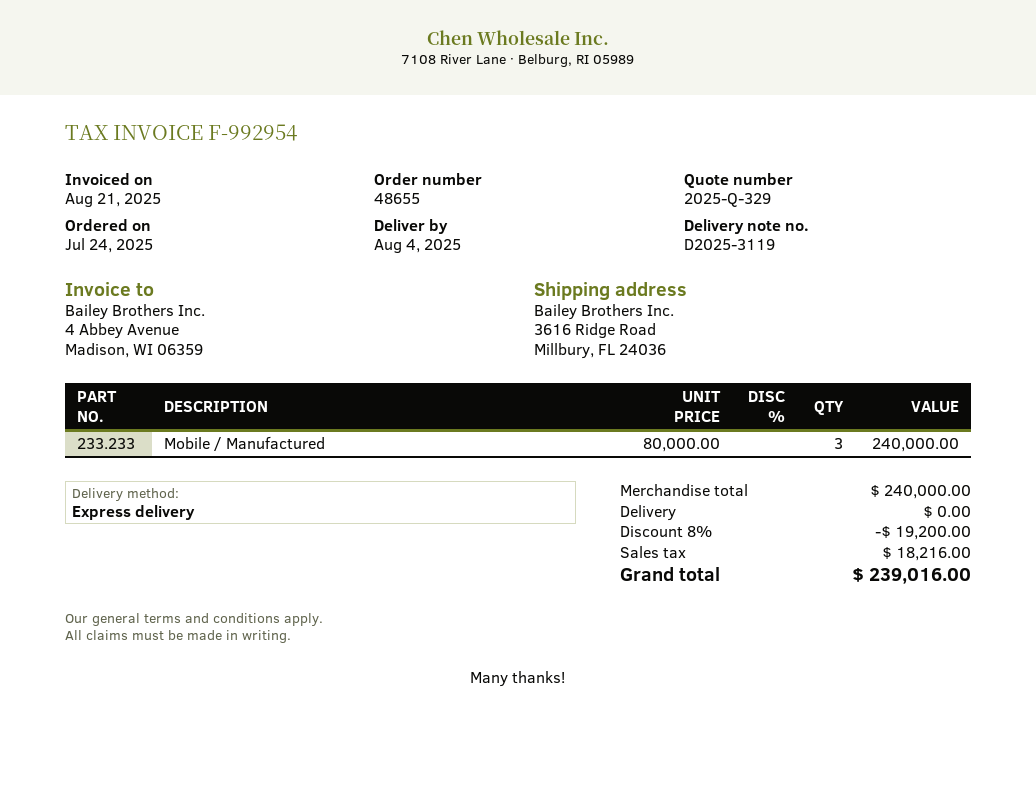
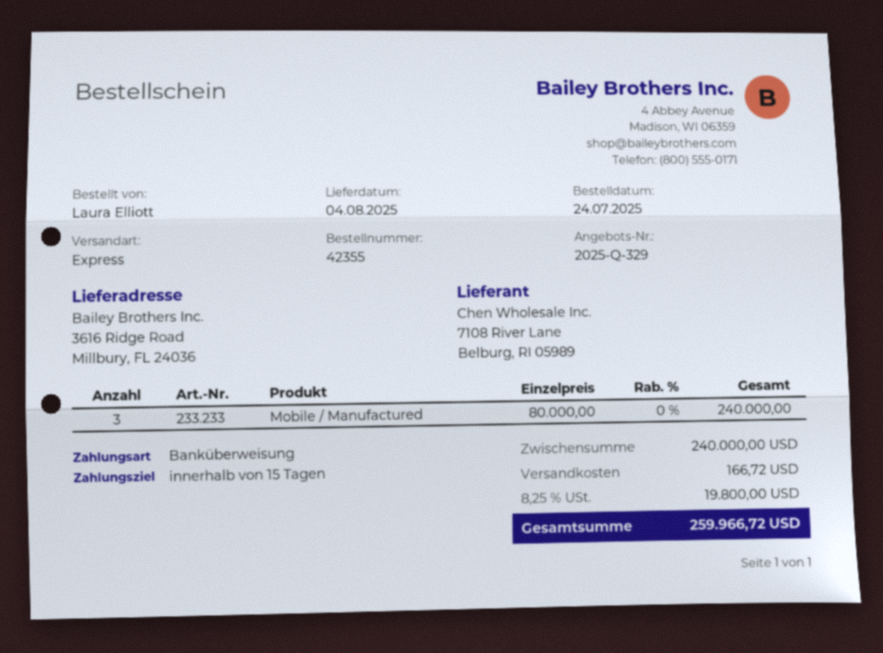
order number: 48655 -> 42355
discount: 8% = 19200.00 -> none
shipping: 0.00 -> 166.72
tax: 18216.00 -> 19800.00
total: 239016.00 -> 259966.72

